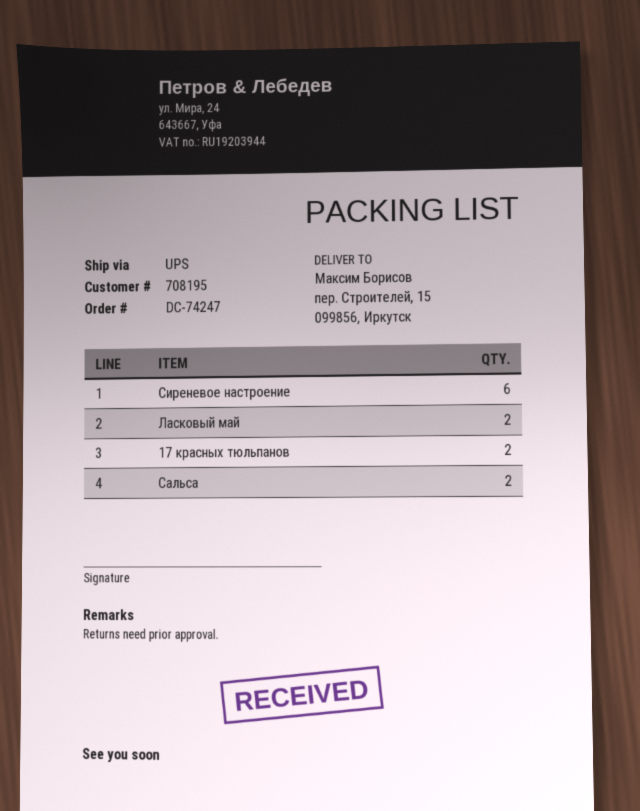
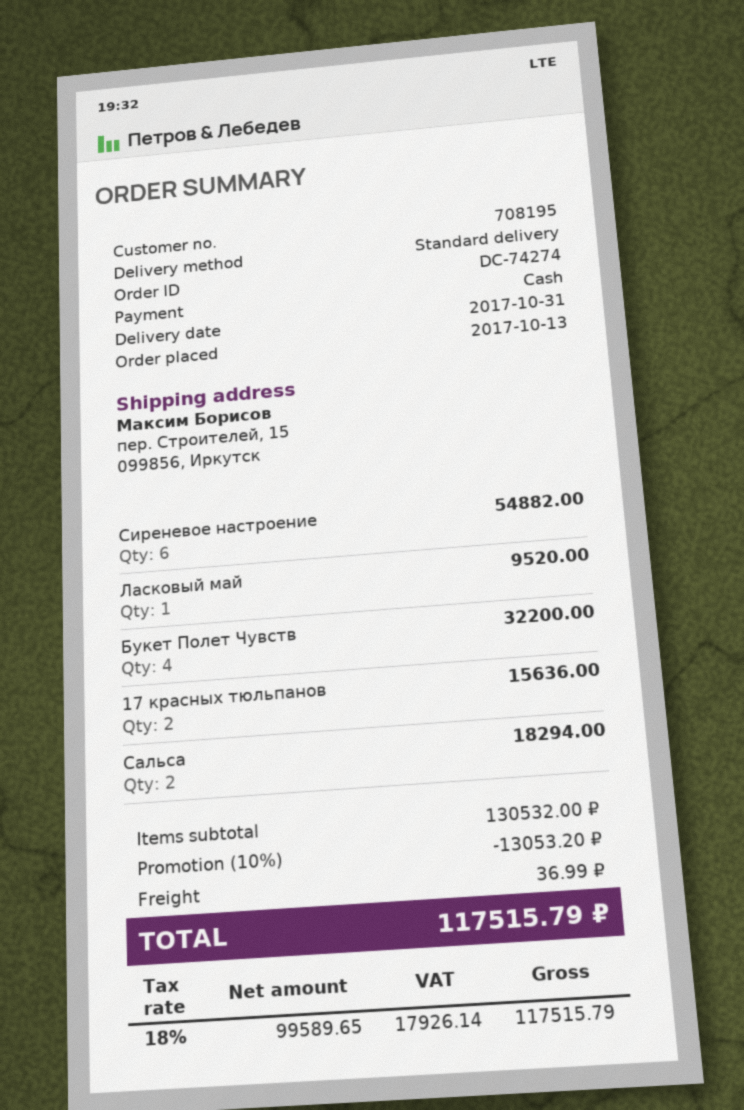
order number: DC-74247 -> DC-74274
shipping method: UPS -> standard
Ласковый май: 2 -> 1
Букет Полет Чувств: none -> 4

